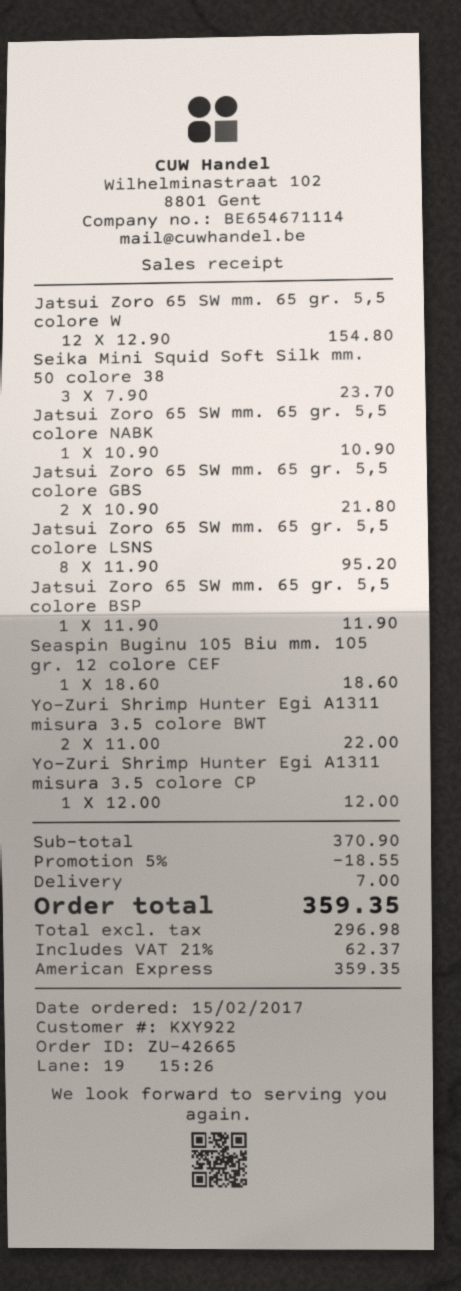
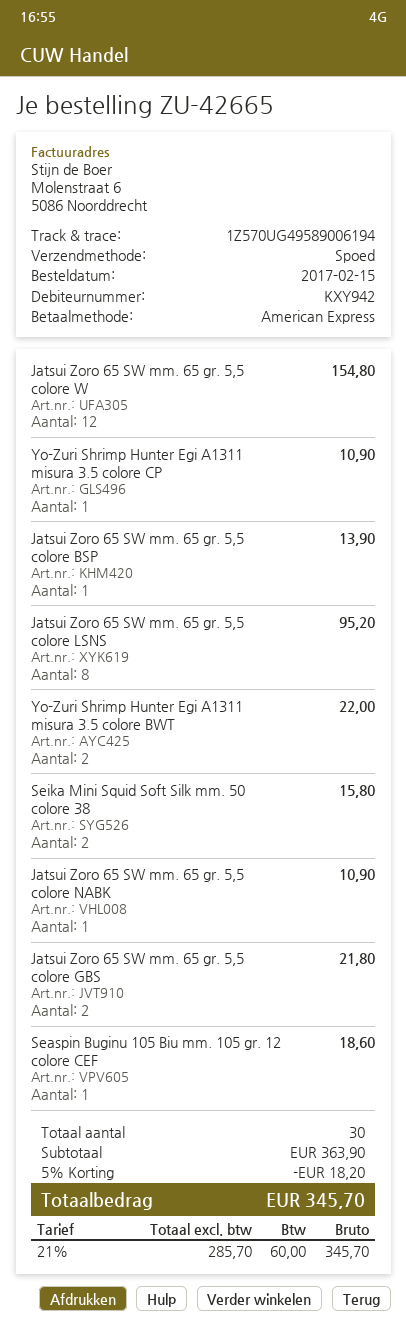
customer number: KXY922 -> KXY942
Seika Mini Squid Soft Silk mm. 50 colore 38: 3 for 23.70 -> 2 for 15.80
Jatsui Zoro 65 SW mm. 65 gr. 5,5 colore BSP: 1 for 11.90 -> 1 for 13.90
Yo-Zuri Shrimp Hunter Egi A1311 misura 3.5 colore CP: 1 for 12.00 -> 1 for 10.90
subtotal: 370.90 -> 363.90
discount: 5% = 18.55 -> 5% = 18.20
shipping: 7.00 -> none
net: 296.98 -> 285.70
tax: 21% = 62.37 -> 21% = 60.00
total: 359.35 -> 345.70

